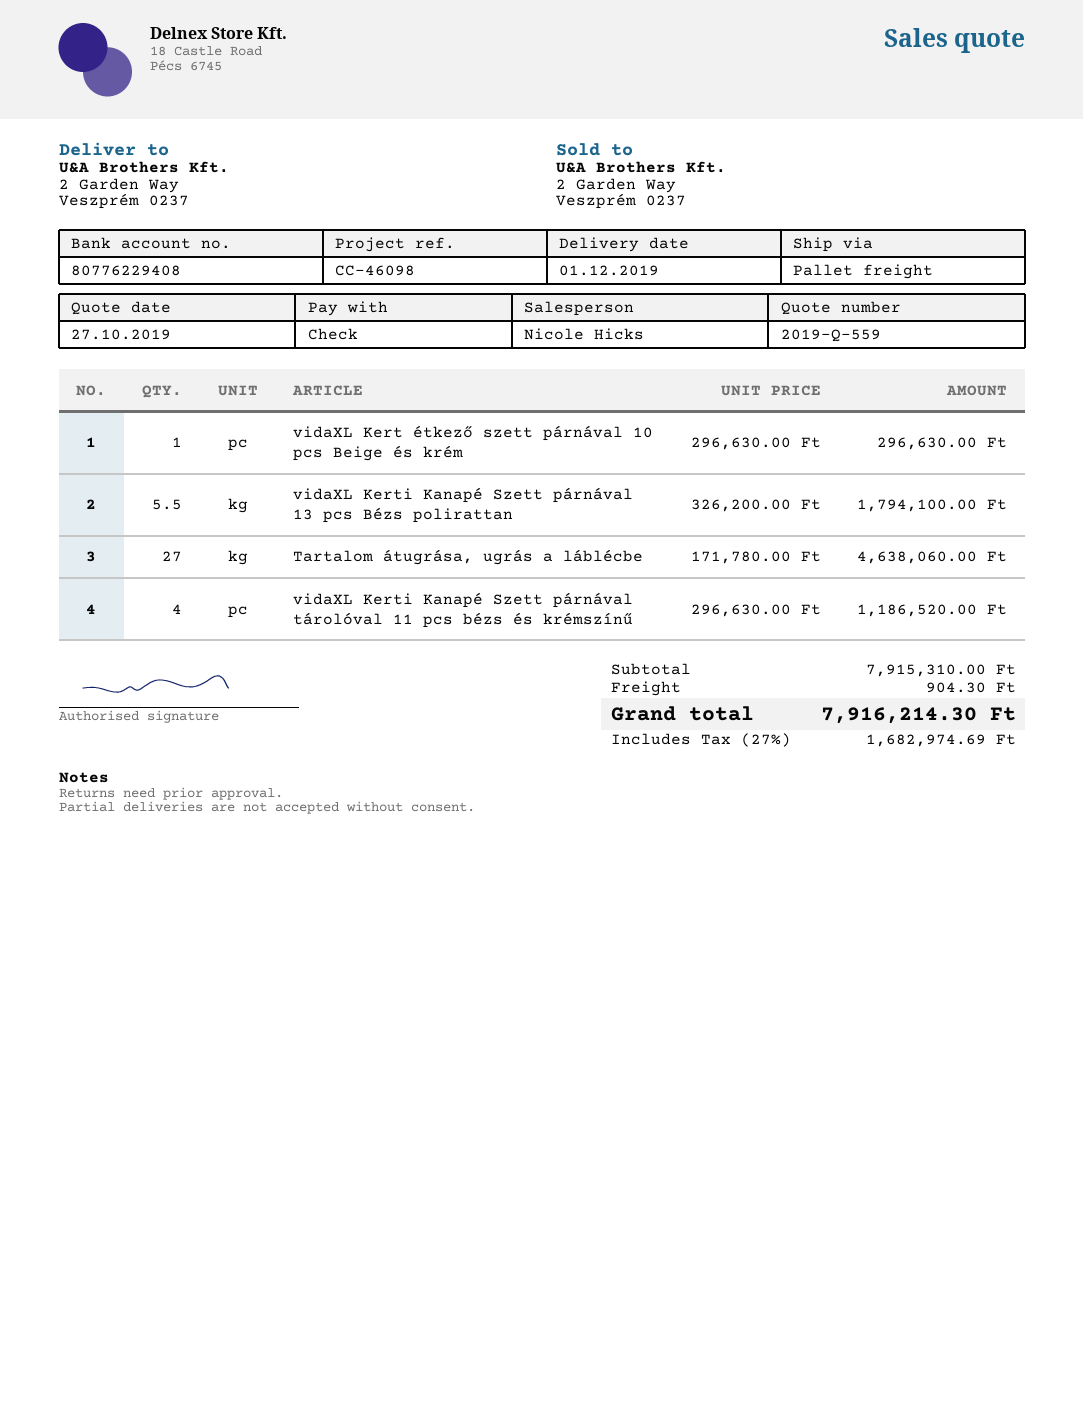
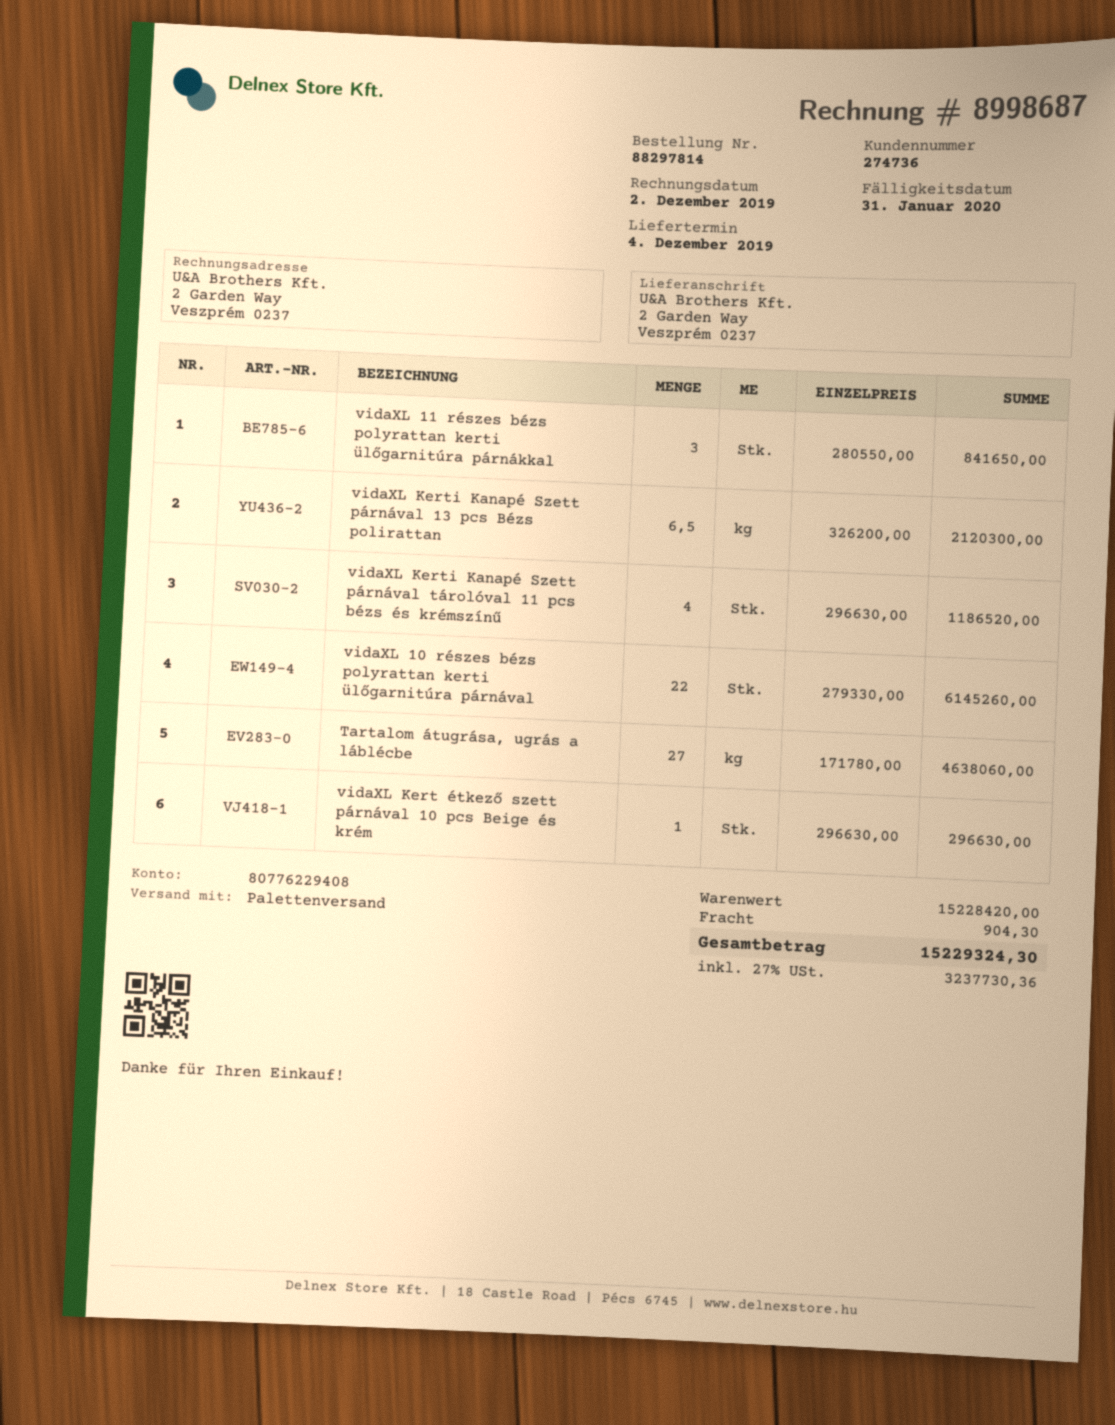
delivery date: 2019-12-01 -> 2019-12-04
vidaXL Kerti Kanapé Szett párnával 13 pcs Bézs polirattan: 5.5 x 326200.00 = 1794100.00 -> 6.5 x 326200.00 = 2120300.00
vidaXL 11 részes bézs polyrattan kerti ülőgarnitúra párnákkal: none -> 3 x 280550.00 = 841650.00
vidaXL 10 részes bézs polyrattan kerti ülőgarnitúra párnával: none -> 22 x 279330.00 = 6145260.00
subtotal: 7915310.00 -> 15228420.00
tax: 27% = 1682974.69 -> 27% = 3237730.36
total: 7916214.30 -> 15229324.30

